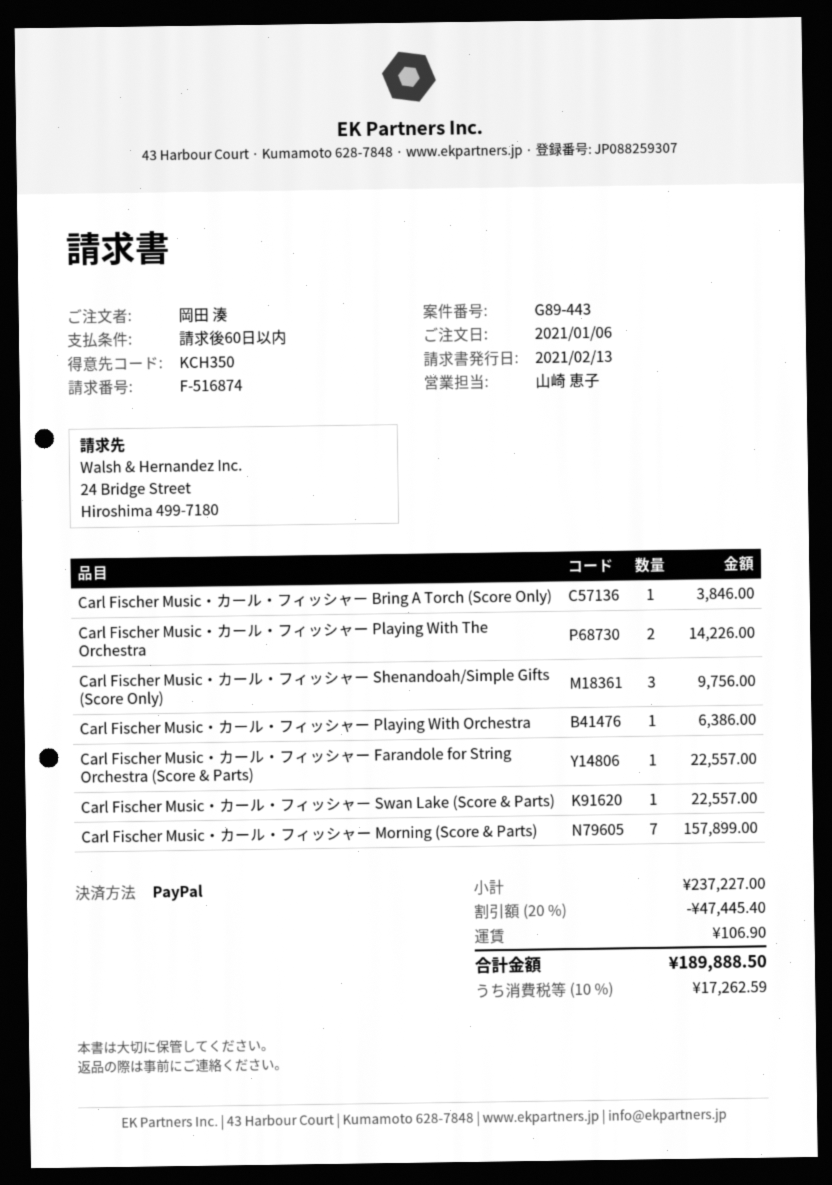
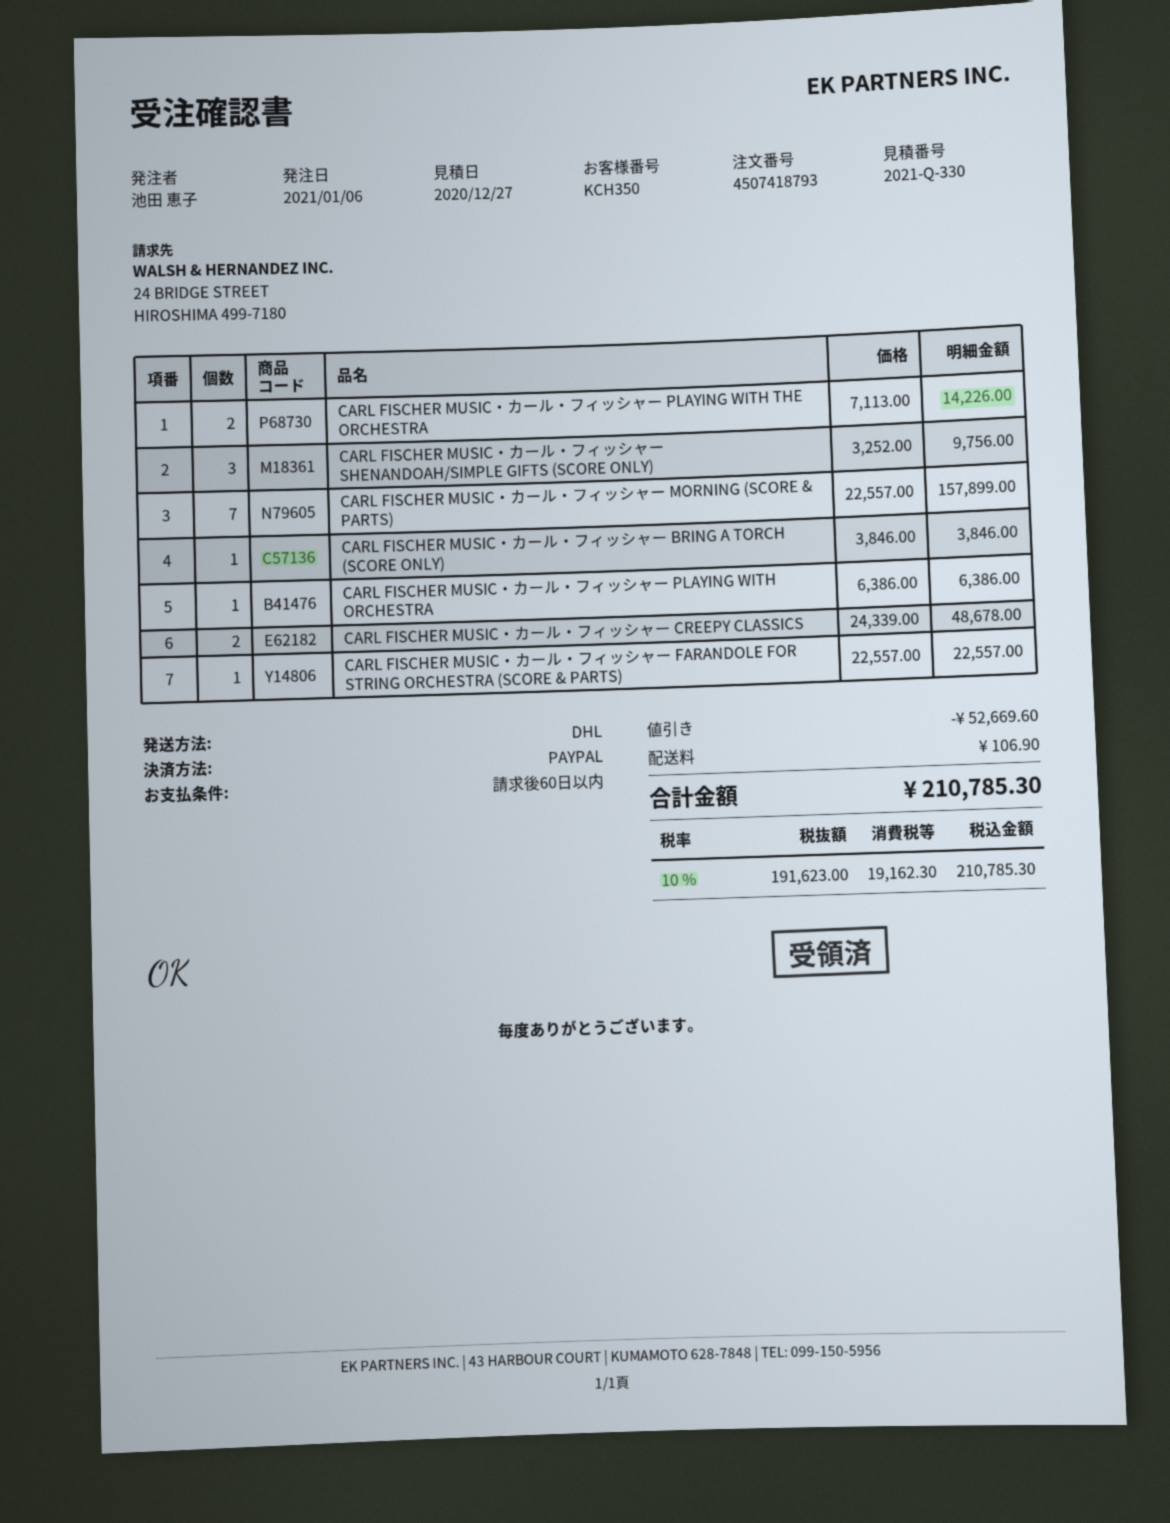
ordered by: 岡田 湊 -> 池田 恵子
Carl Fischer Music・カール・フィッシャー Swan Lake (Score & Parts): 1 for 22557.00 -> none
CARL FISCHER MUSIC・カール・フィッシャー CREEPY CLASSICS: none -> 2 for 48678.00
discount: 47445.40 -> 52669.60
tax: 10% = 17262.59 -> 10% = 19162.30
total: 189888.50 -> 210785.30

